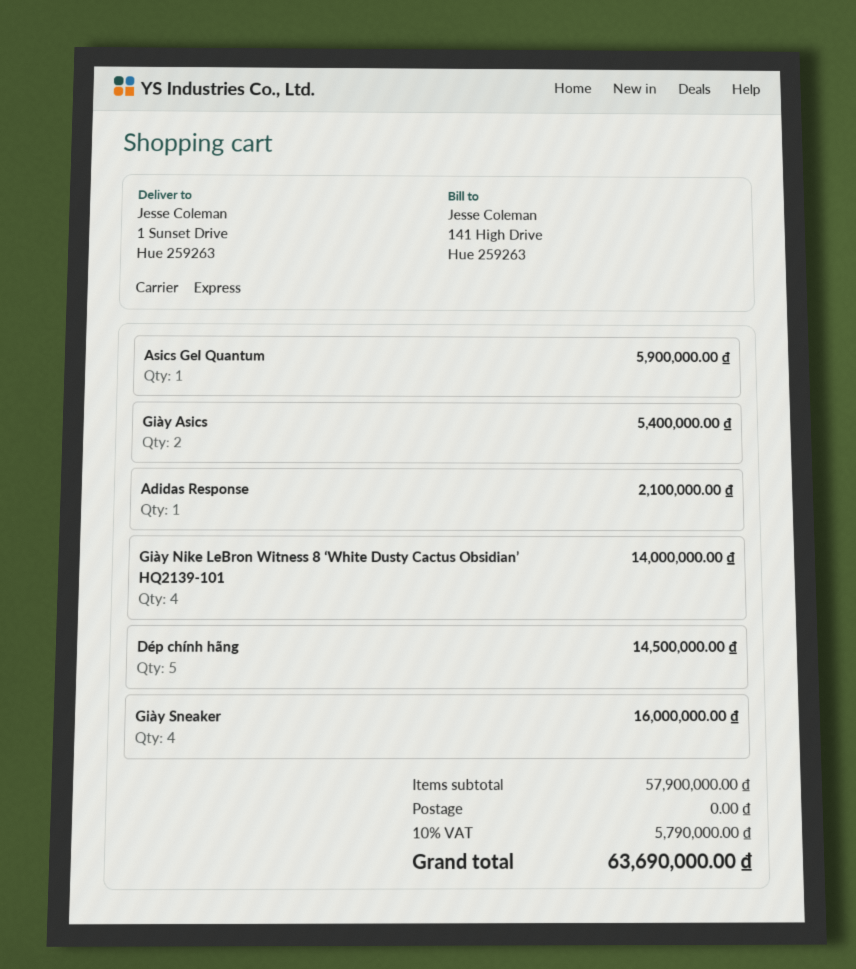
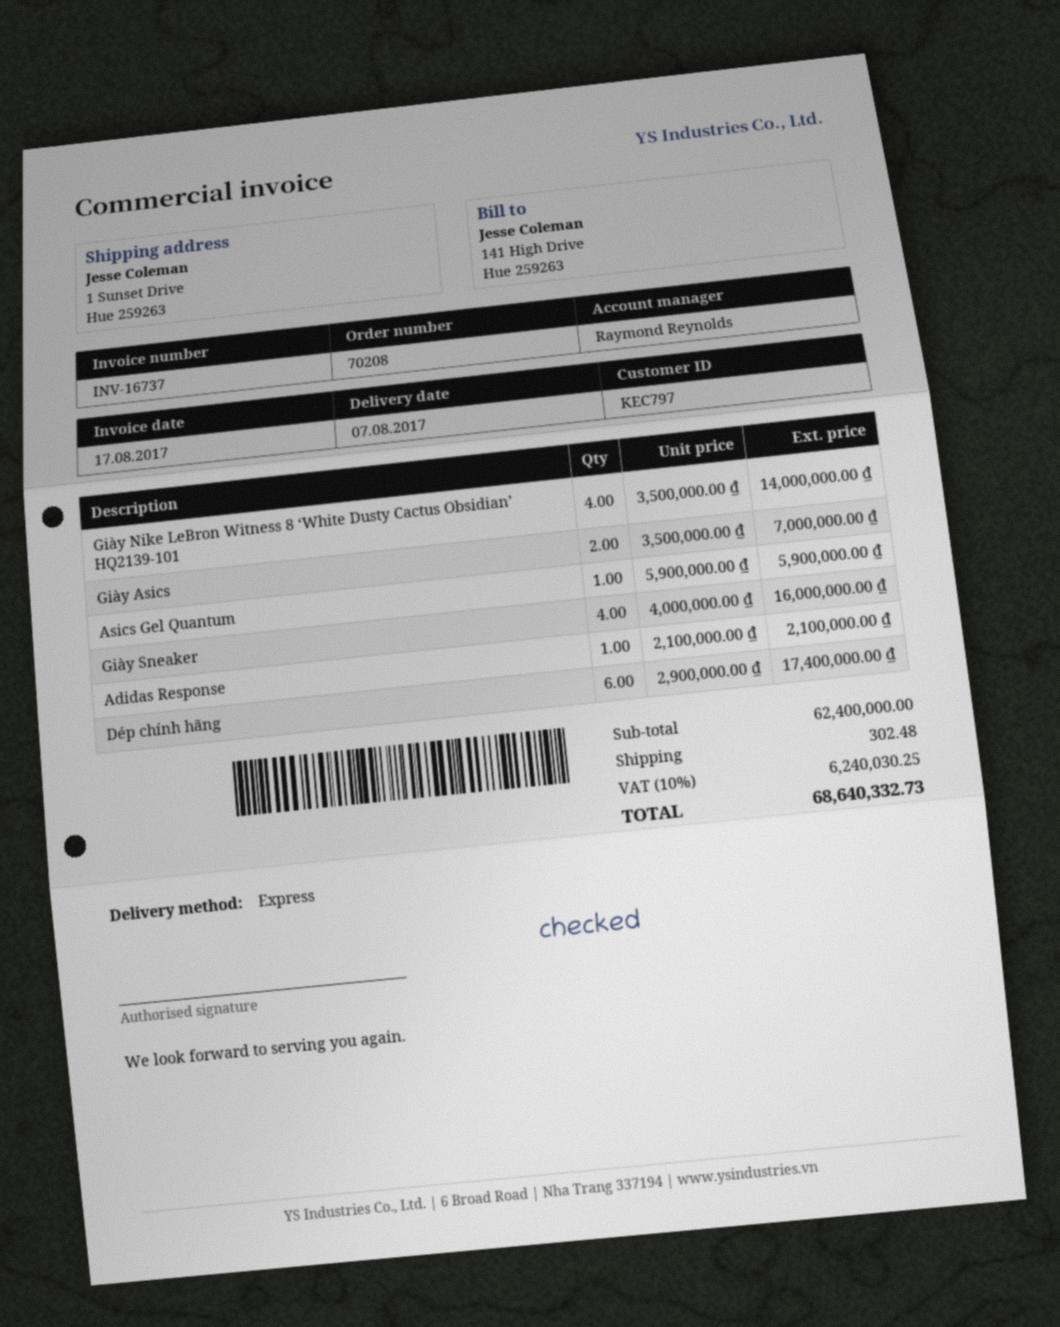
Giày Asics: 2 for 5400000.00 -> 2 for 7000000.00
Dép chính hãng: 5 for 14500000.00 -> 6 for 17400000.00
subtotal: 57900000.00 -> 62400000.00
shipping: 0.00 -> 302.48
tax: 10% = 5790000.00 -> 10% = 6240030.25
total: 63690000.00 -> 68640332.73

